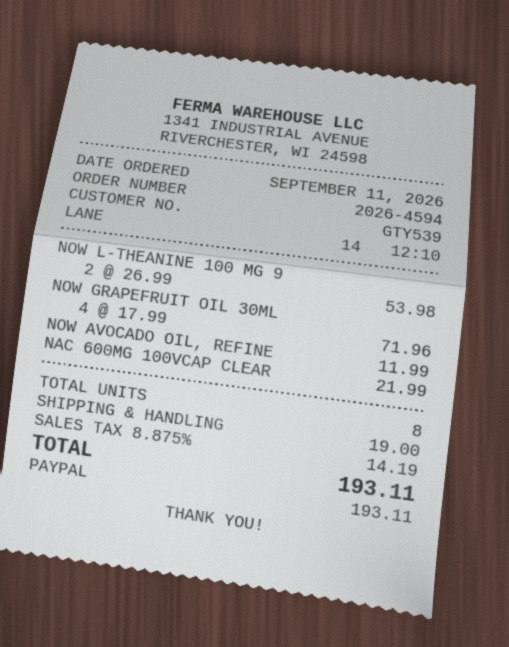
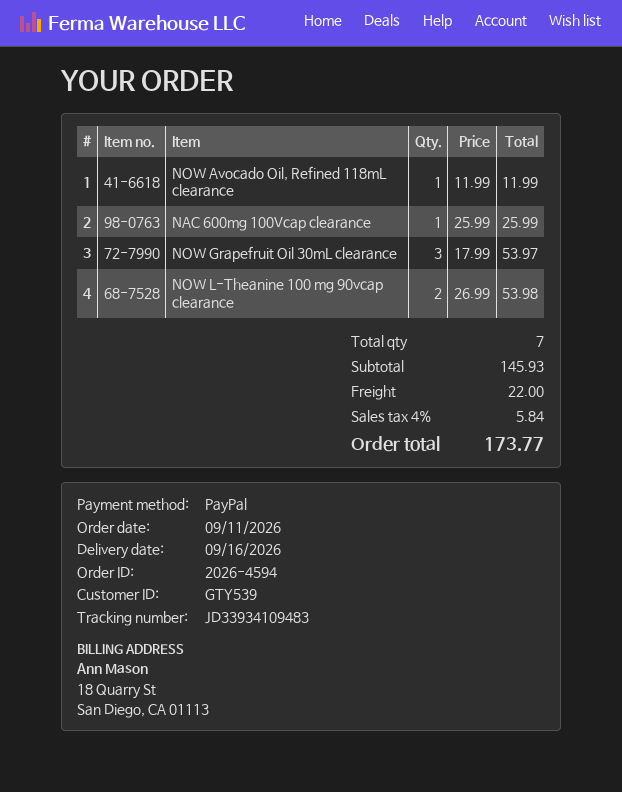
NOW GRAPEFRUIT OIL 30ML: 4 x 17.99 = 71.96 -> 3 x 17.99 = 53.97
NAC 600MG 100VCAP CLEAR: 1 x 21.99 = 21.99 -> 1 x 25.99 = 25.99
total quantity: 8 -> 7
shipping: 19.00 -> 22.00
tax: 8.875% = 14.19 -> 4% = 5.84
total: 193.11 -> 173.77

